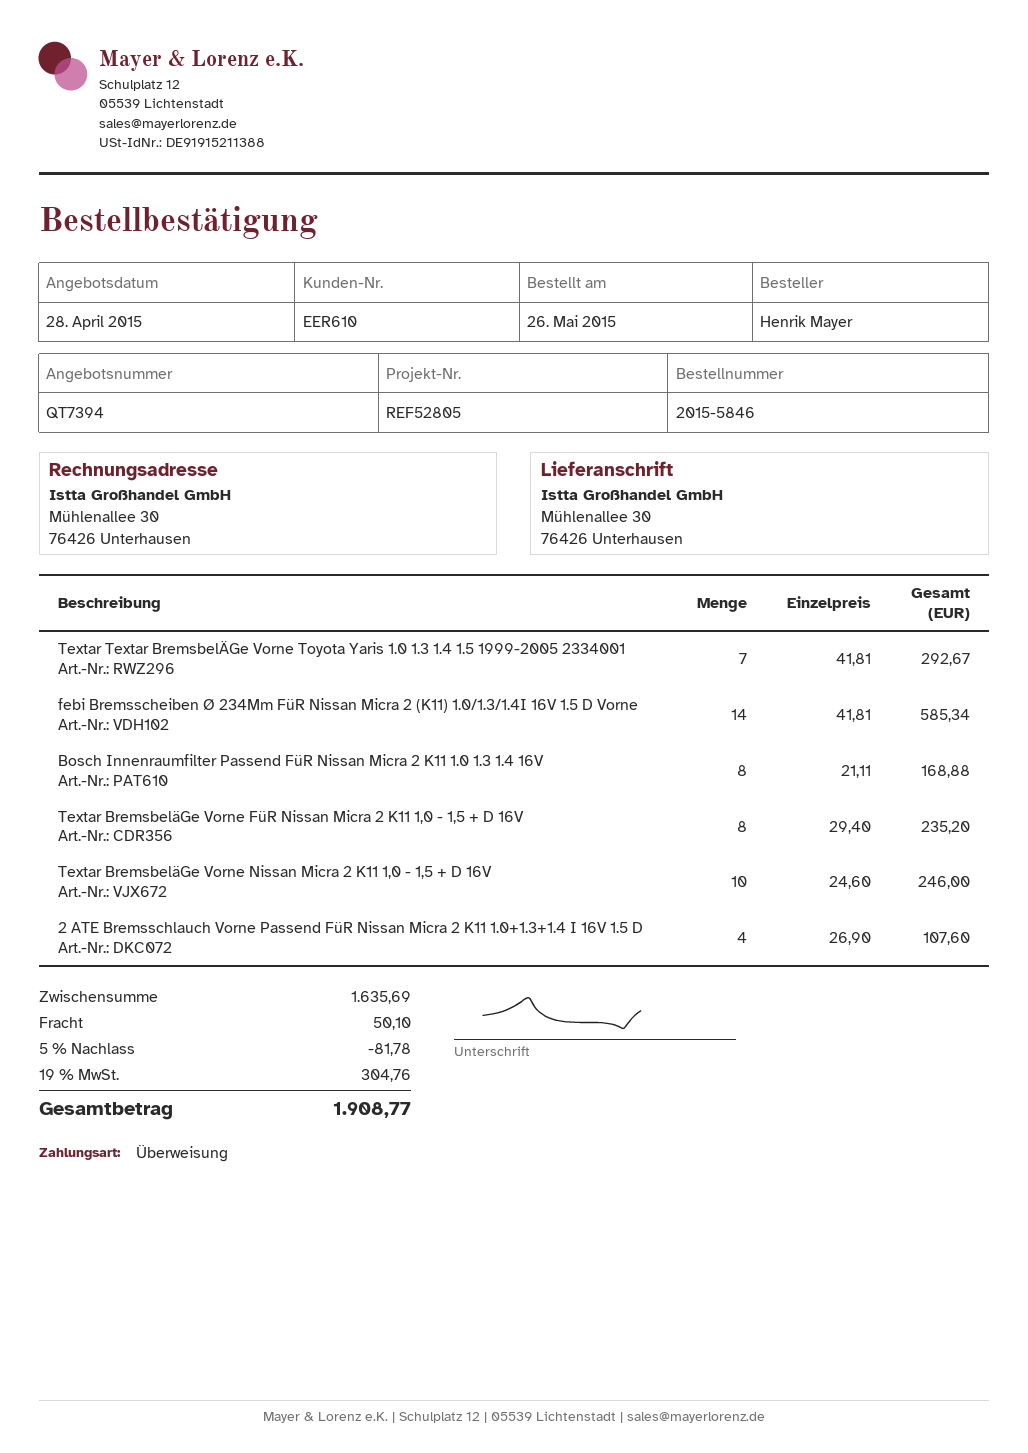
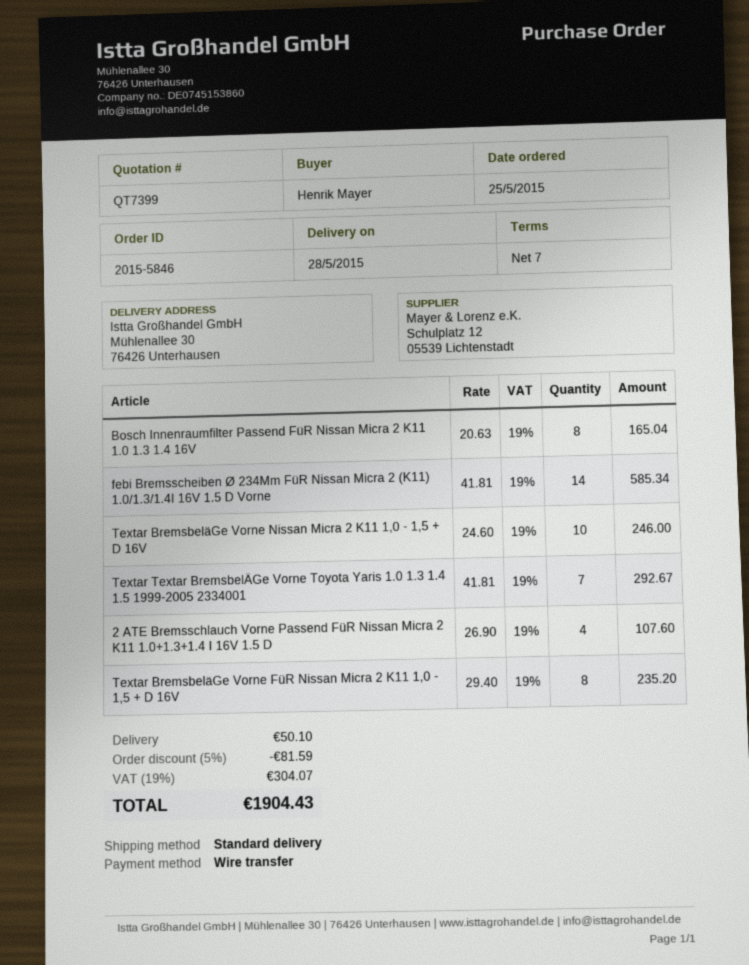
quote number: QT7394 -> QT7399
order date: 2015-05-26 -> 2015-05-25
Bosch Innenraumfilter Passend FüR Nissan Micra 2 K11 1.0 1.3 1.4 16V: 8 x 21.11 = 168.88 -> 8 x 20.63 = 165.04
discount: 5% = 81.78 -> 5% = 81.59
tax: 19% = 304.76 -> 19% = 304.07
total: 1908.77 -> 1904.43

